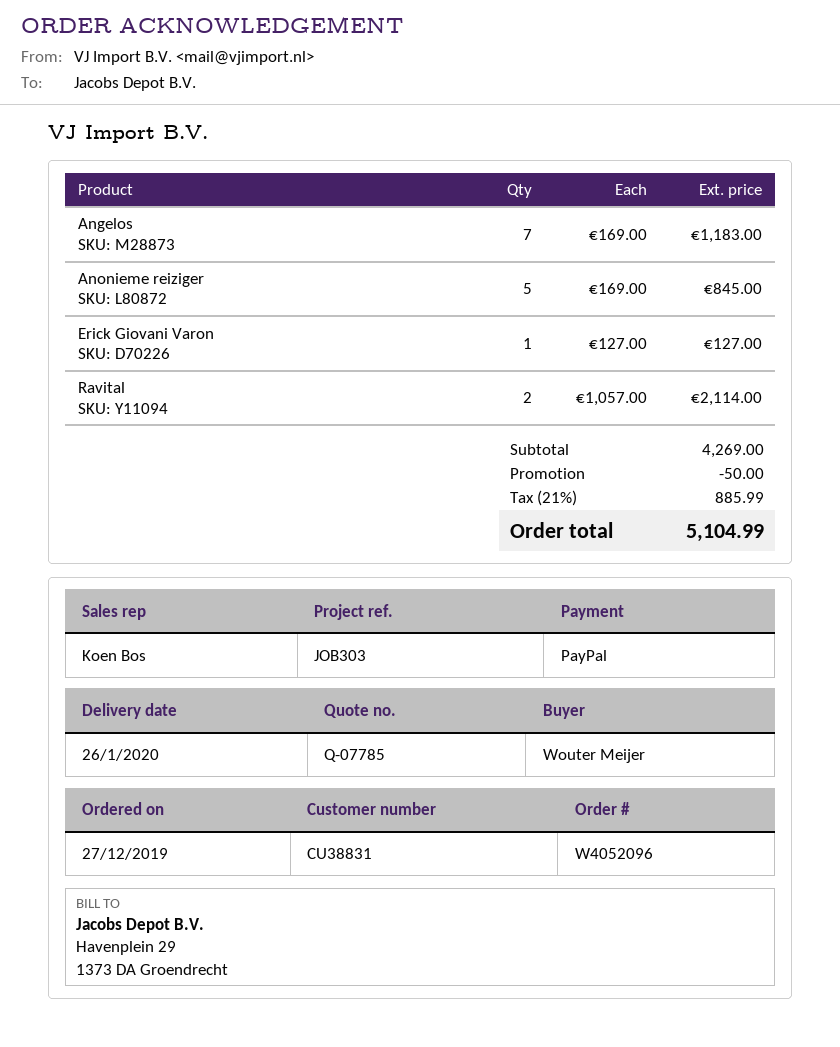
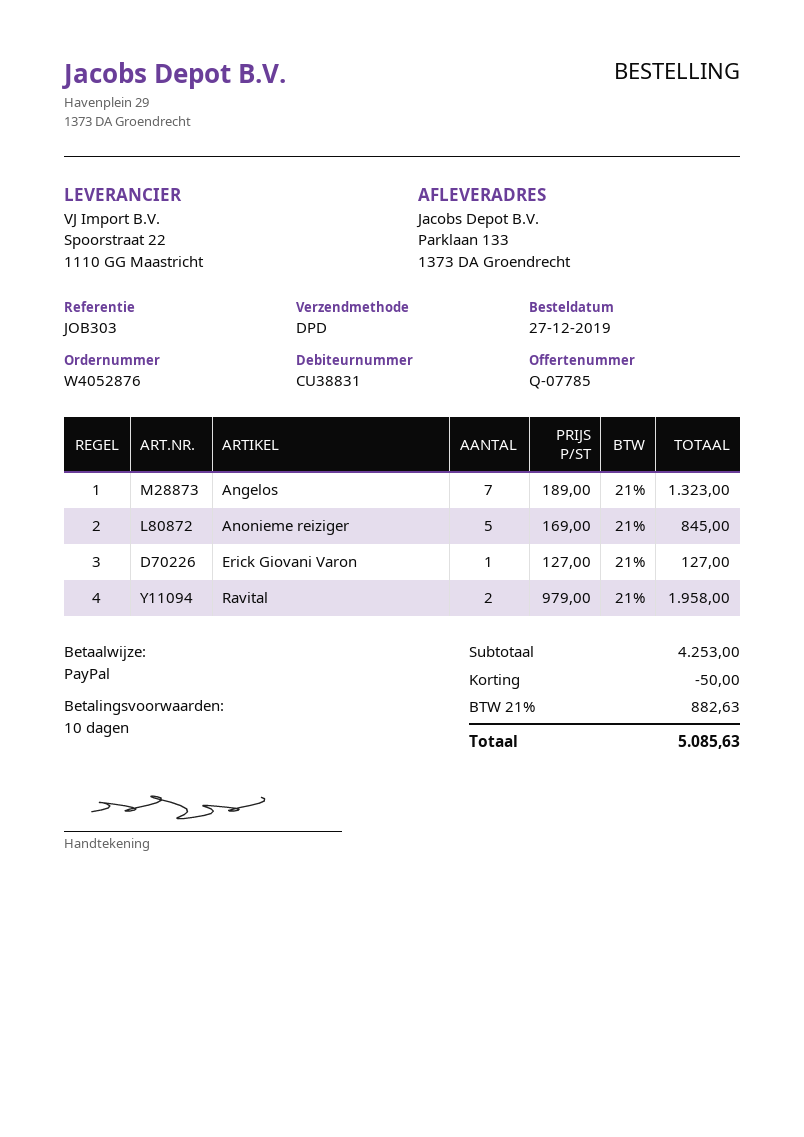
order number: W4052096 -> W4052876
Angelos: 7 x 169.00 = 1183.00 -> 7 x 189.00 = 1323.00
Ravital: 2 x 1057.00 = 2114.00 -> 2 x 979.00 = 1958.00
subtotal: 4269.00 -> 4253.00
tax: 21% = 885.99 -> 21% = 882.63
total: 5104.99 -> 5085.63

